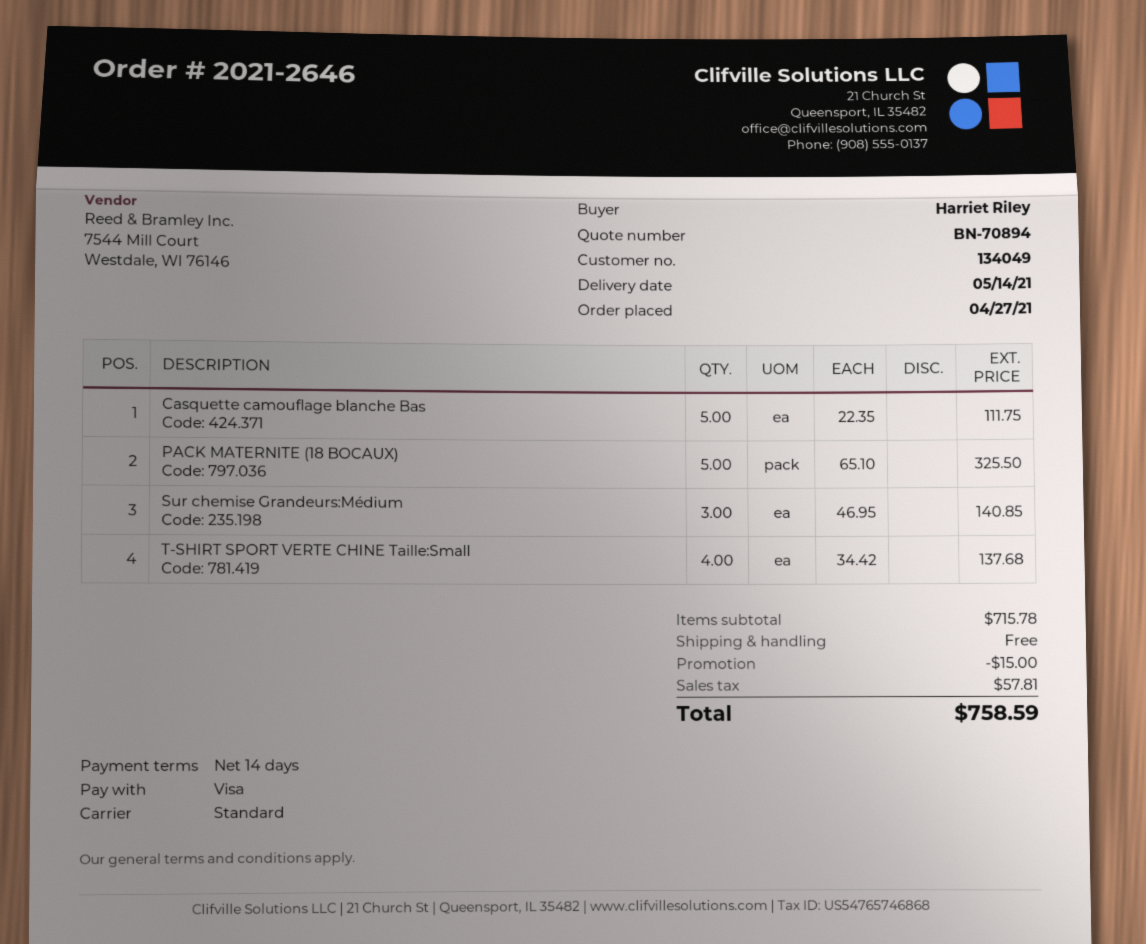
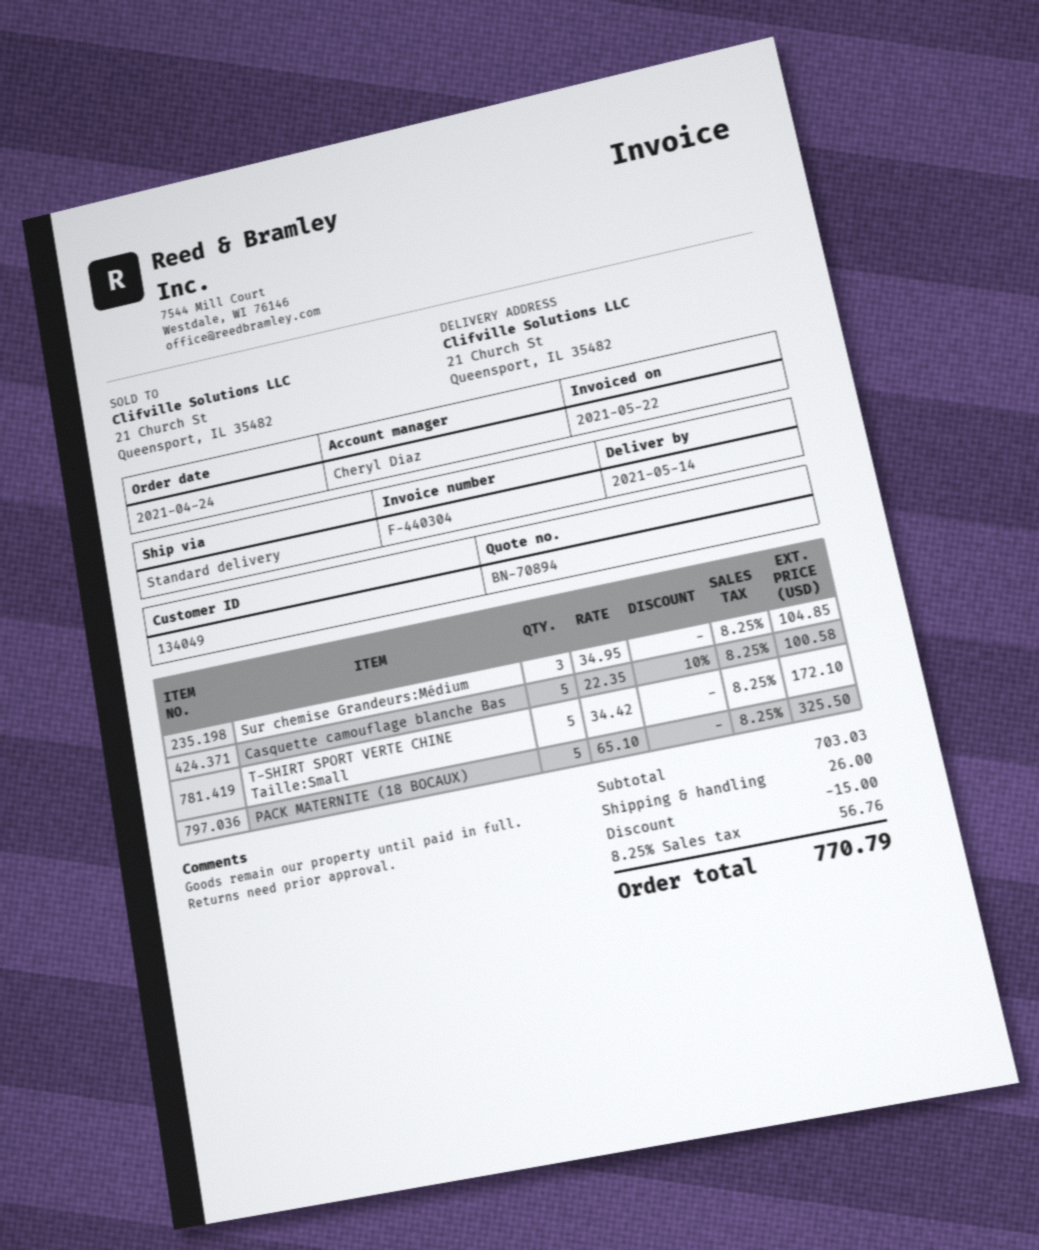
order date: 2021-04-27 -> 2021-04-24
Casquette camouflage blanche Bas: 5 x 22.35 = 111.75 -> 5 x 22.35 - 10% = 100.58
Sur chemise Grandeurs:Médium: 3 x 46.95 = 140.85 -> 3 x 34.95 = 104.85
T-SHIRT SPORT VERTE CHINE Taille:Small: 4 x 34.42 = 137.68 -> 5 x 34.42 = 172.10
subtotal: 715.78 -> 703.03
shipping: 0.00 -> 26.00
tax: 57.81 -> 56.76
total: 758.59 -> 770.79

